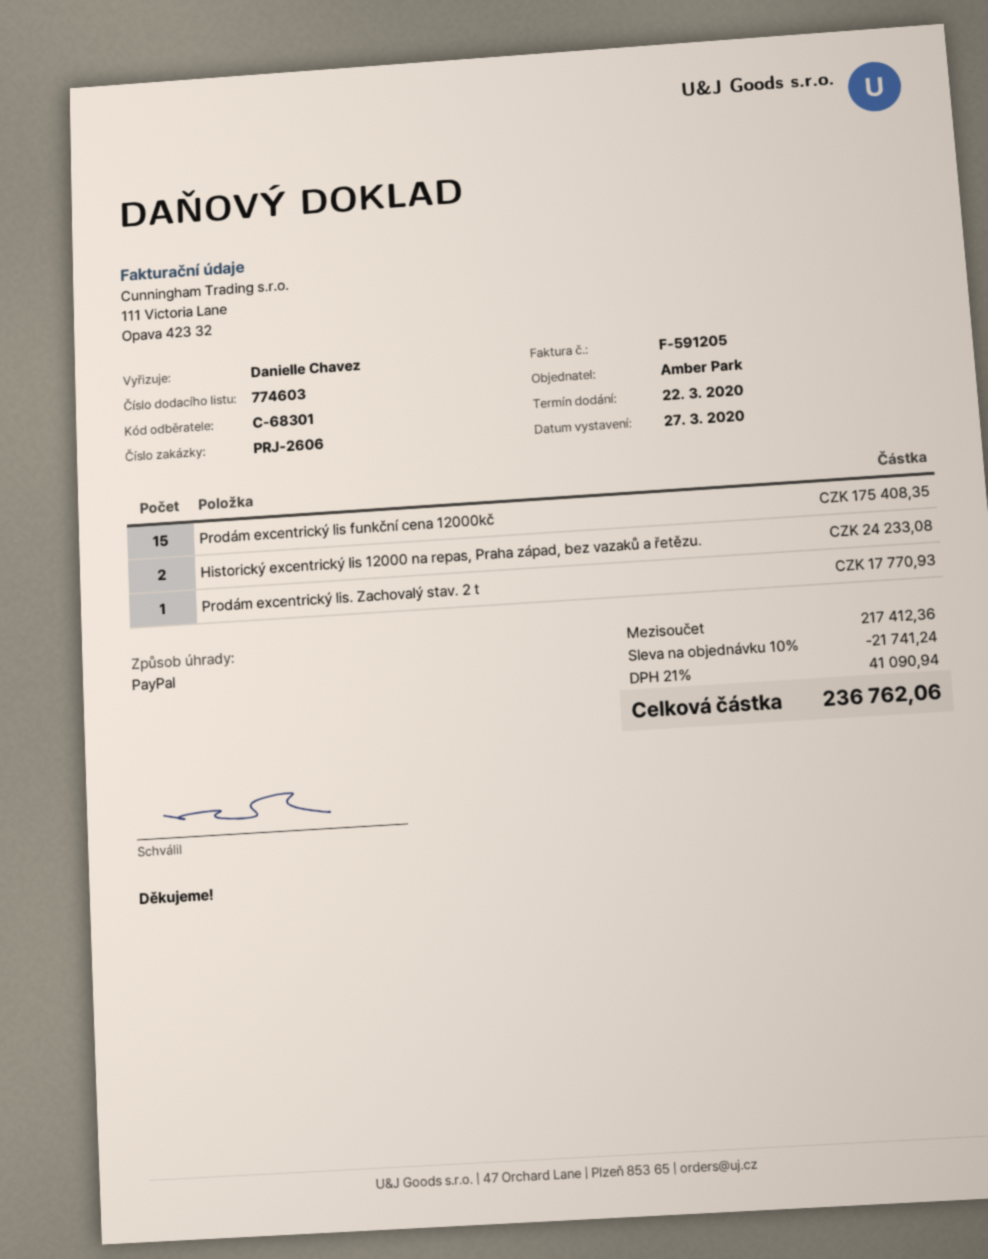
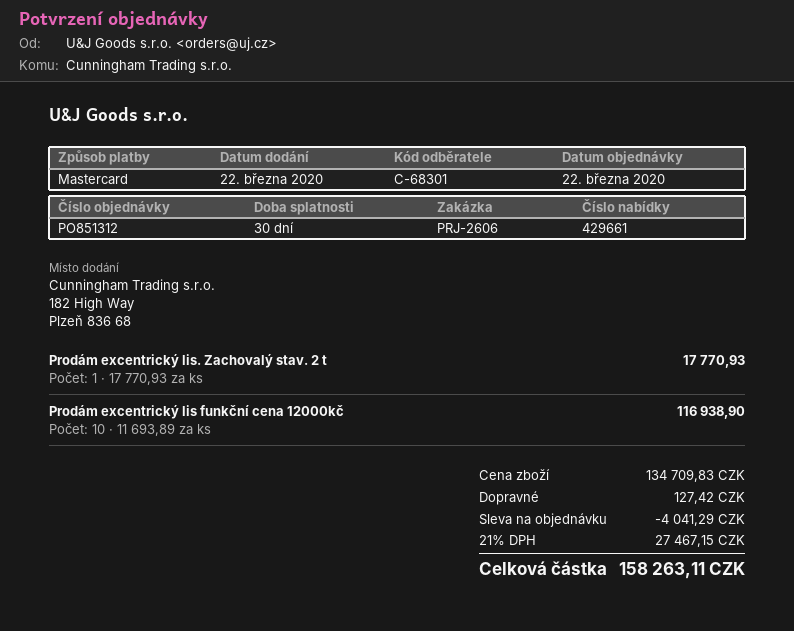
payment method: PayPal -> Mastercard
Prodám excentrický lis funkční cena 12000kč: 15 for 175408.35 -> 10 for 116938.90
Historický excentrický lis 12000 na repas, Praha západ, bez vazaků a řetězu.: 2 for 24233.08 -> none
subtotal: 217412.36 -> 134709.83
discount: 21741.24 -> 4041.29
shipping: none -> 127.42
tax: 21% = 41090.94 -> 21% = 27467.15
total: 236762.06 -> 158263.11

